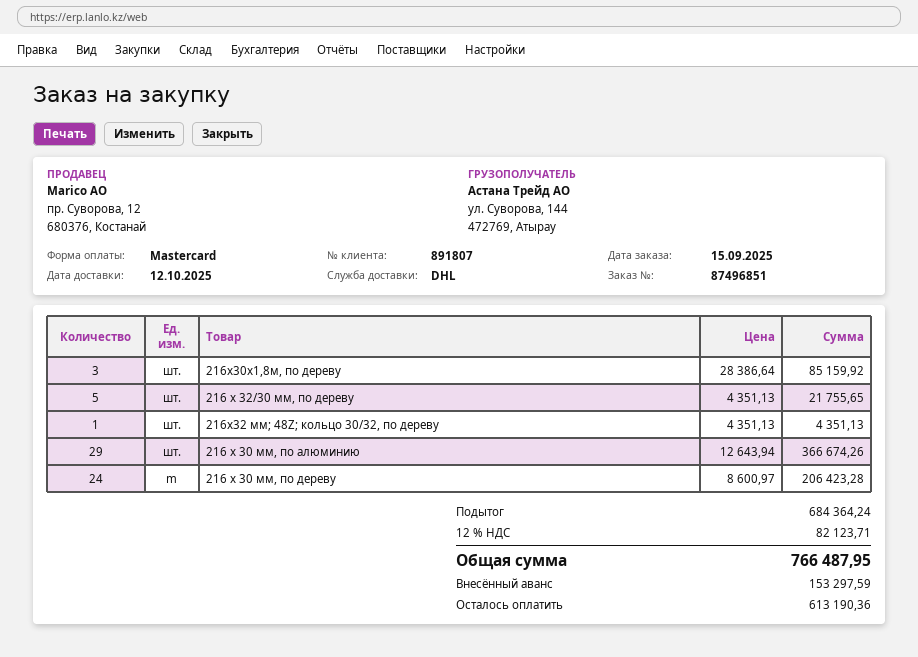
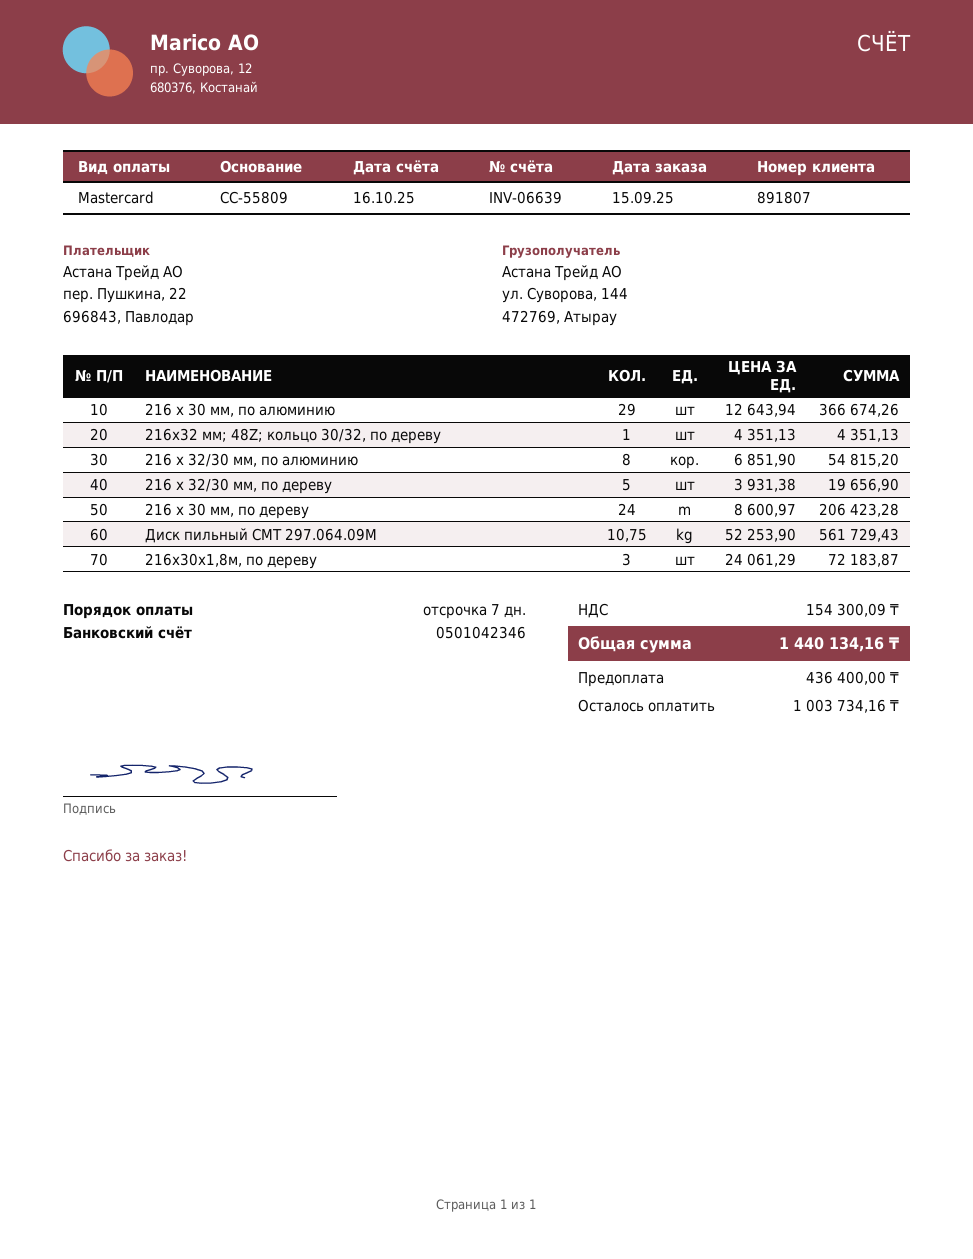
216х30х1,8м, по дереву: 3 x 28386.64 = 85159.92 -> 3 x 24061.29 = 72183.87
216 x 32/30 мм, по дереву: 5 x 4351.13 = 21755.65 -> 5 x 3931.38 = 19656.90
216 х 32/30 мм, по алюминию: none -> 8 x 6851.90 = 54815.20
Диск пильный CMT 297.064.09M: none -> 10.75 x 52253.90 = 561729.43
tax: 82123.71 -> 154300.09
total: 766487.95 -> 1440134.16
deposit: 153297.59 -> 436400.00
balance: 613190.36 -> 1003734.16

